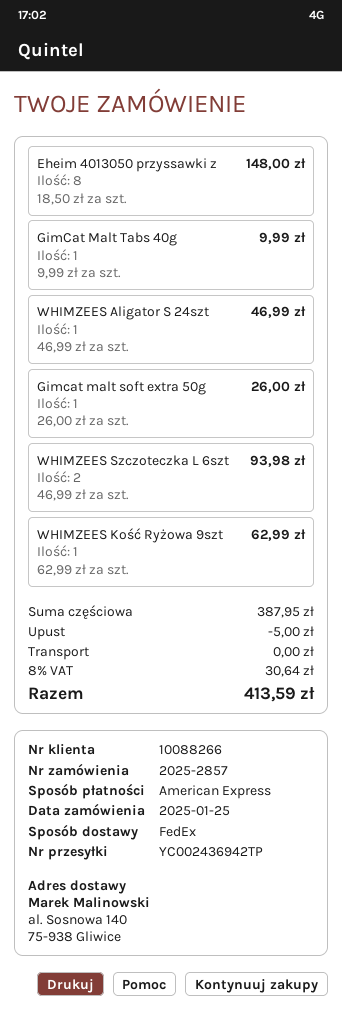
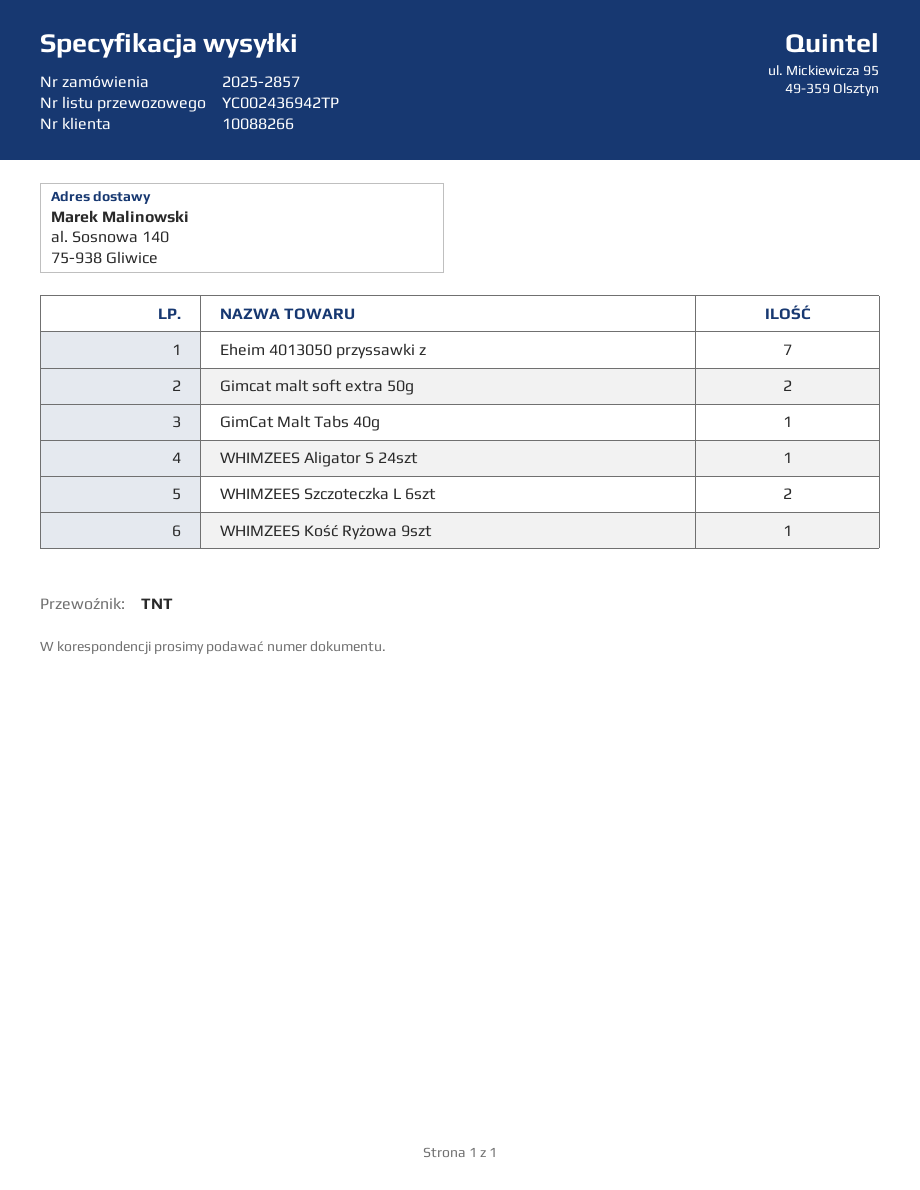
shipping method: FedEx -> TNT
Eheim 4013050 przyssawki z: 8 -> 7
Gimcat malt soft extra 50g: 1 -> 2

